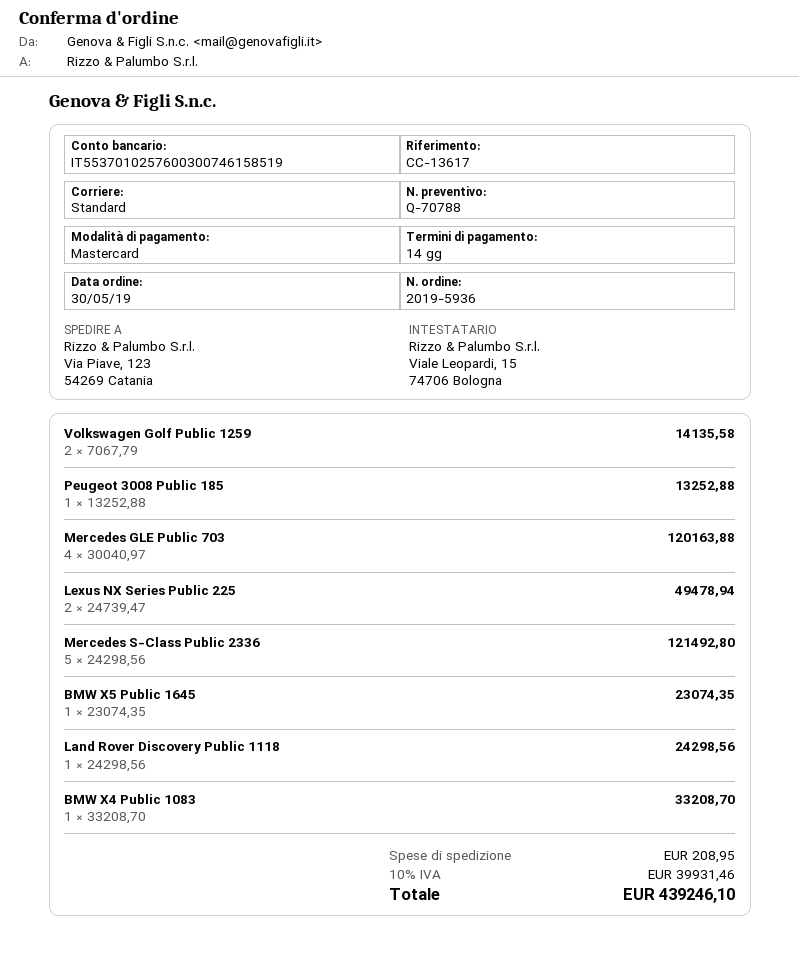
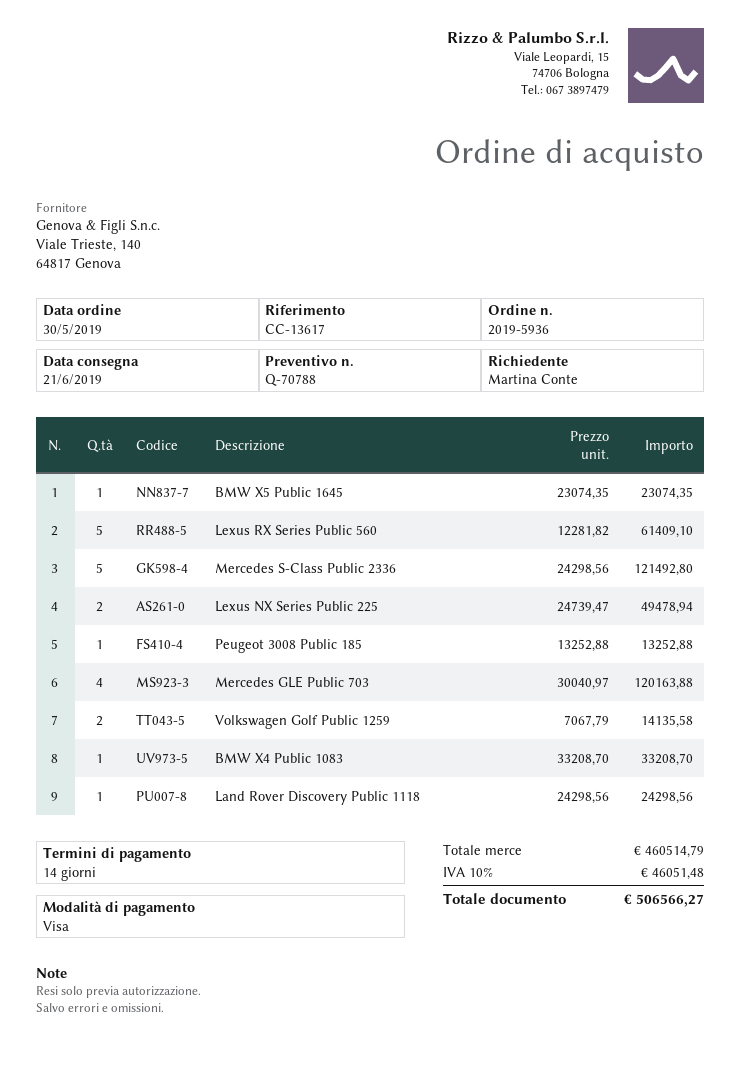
payment method: Mastercard -> Visa
Lexus RX Series Public 560: none -> 5 x 12281.82 = 61409.10
shipping: 208.95 -> none
tax: 10% = 39931.46 -> 10% = 46051.48
total: 439246.10 -> 506566.27

